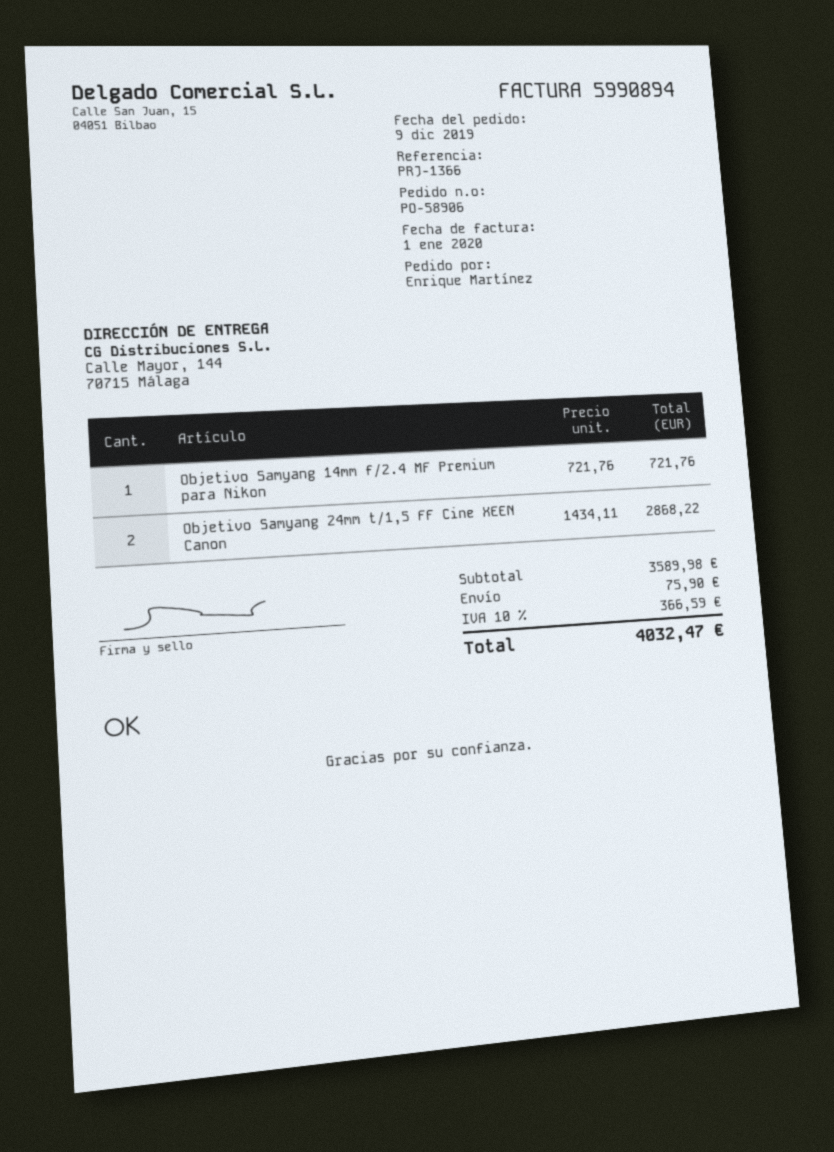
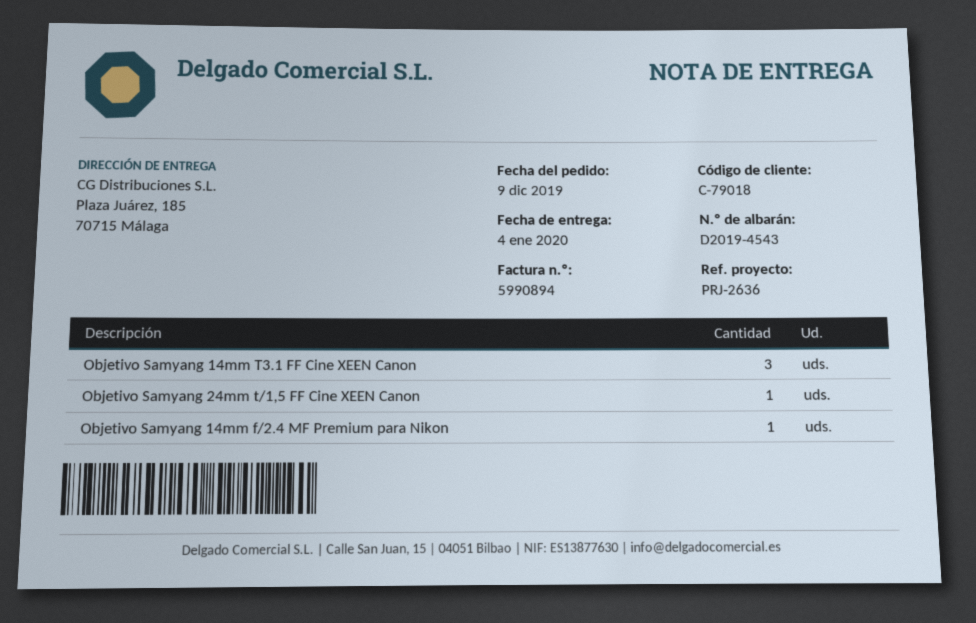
reference: PRJ-1366 -> PRJ-2636
ship to: Calle Mayor, 144, 70715 Málaga -> Plaza Juárez, 185, 70715 Málaga
Objetivo Samyang 24mm t/1,5 FF Cine XEEN Canon: 2 -> 1
Objetivo Samyang 14mm T3.1 FF Cine XEEN Canon: none -> 3

